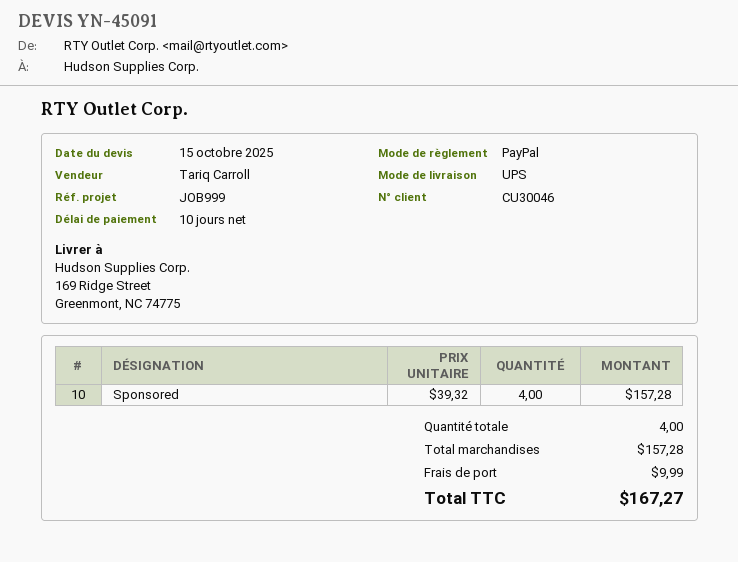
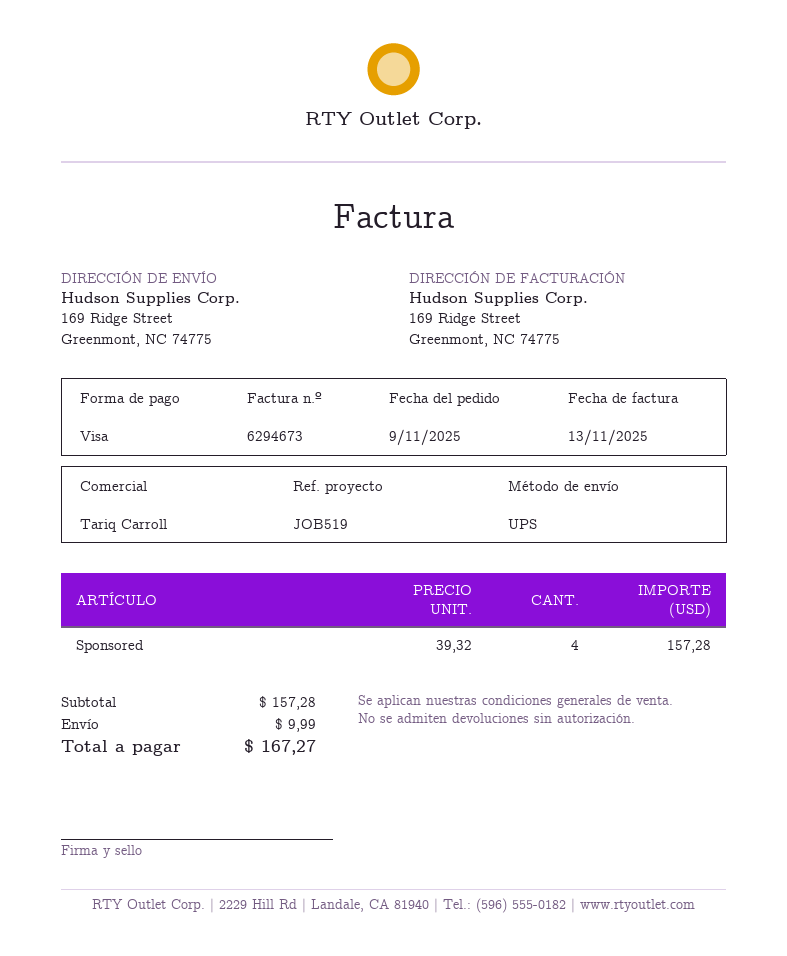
reference: JOB999 -> JOB519
payment method: PayPal -> Visa

